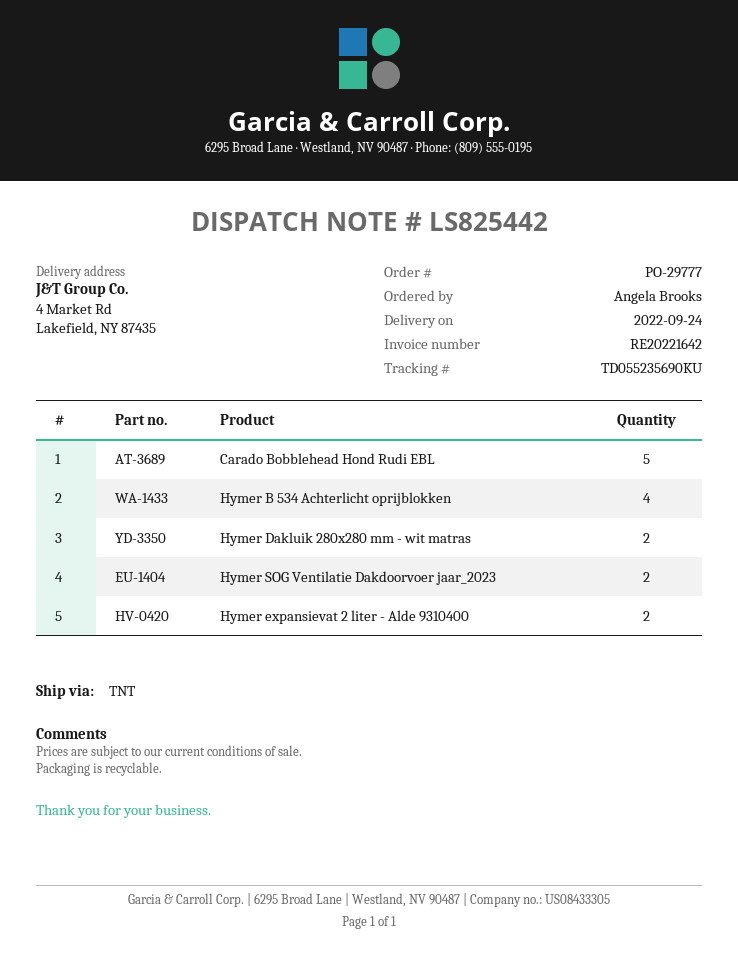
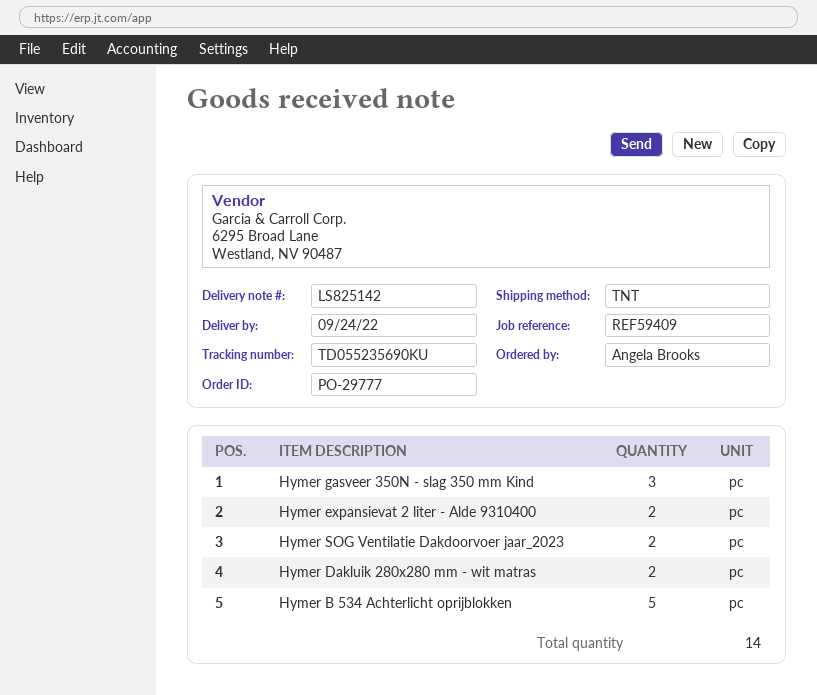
delivery note number: LS825442 -> LS825142
Carado Bobblehead Hond Rudi EBL: 5 -> none
Hymer B 534 Achterlicht oprijblokken: 4 -> 5
Hymer gasveer 350N - slag 350 mm Kind: none -> 3

